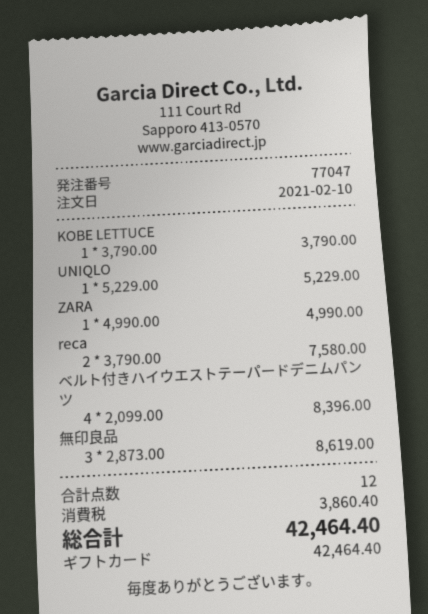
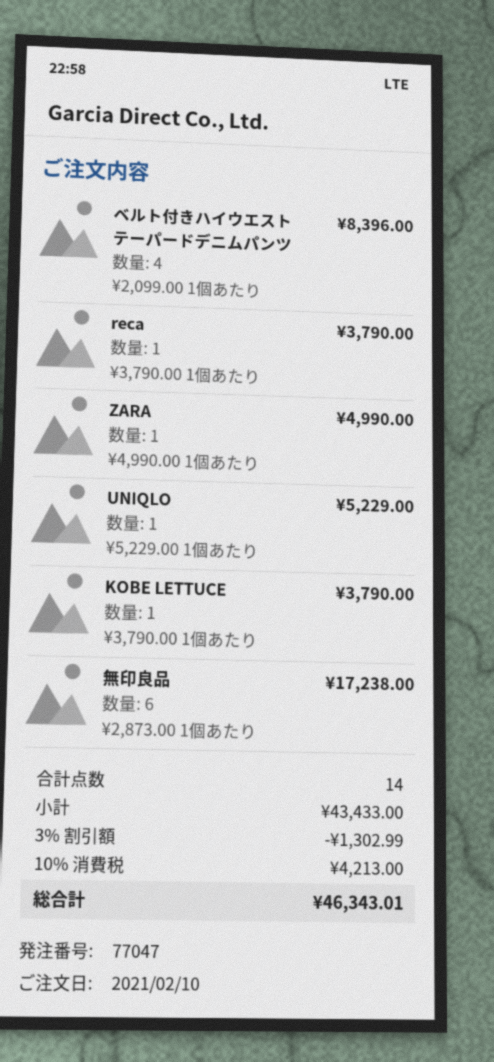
reca: 2 x 3790.00 = 7580.00 -> 1 x 3790.00 = 3790.00
無印良品: 3 x 2873.00 = 8619.00 -> 6 x 2873.00 = 17238.00
total quantity: 12 -> 14
discount: none -> 3% = 1302.99
tax: 3860.40 -> 4213.00
total: 42464.40 -> 46343.01

